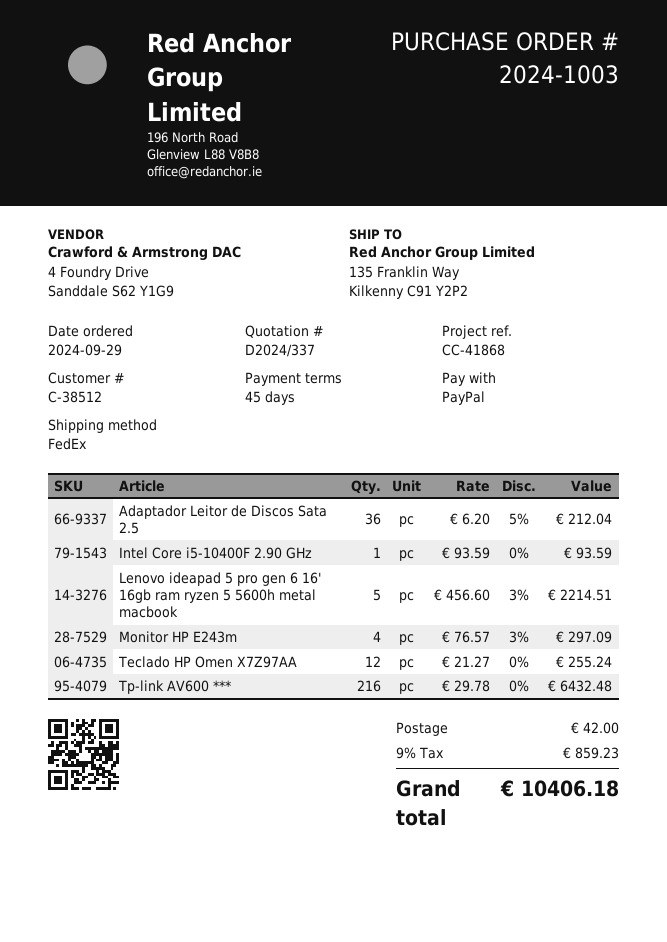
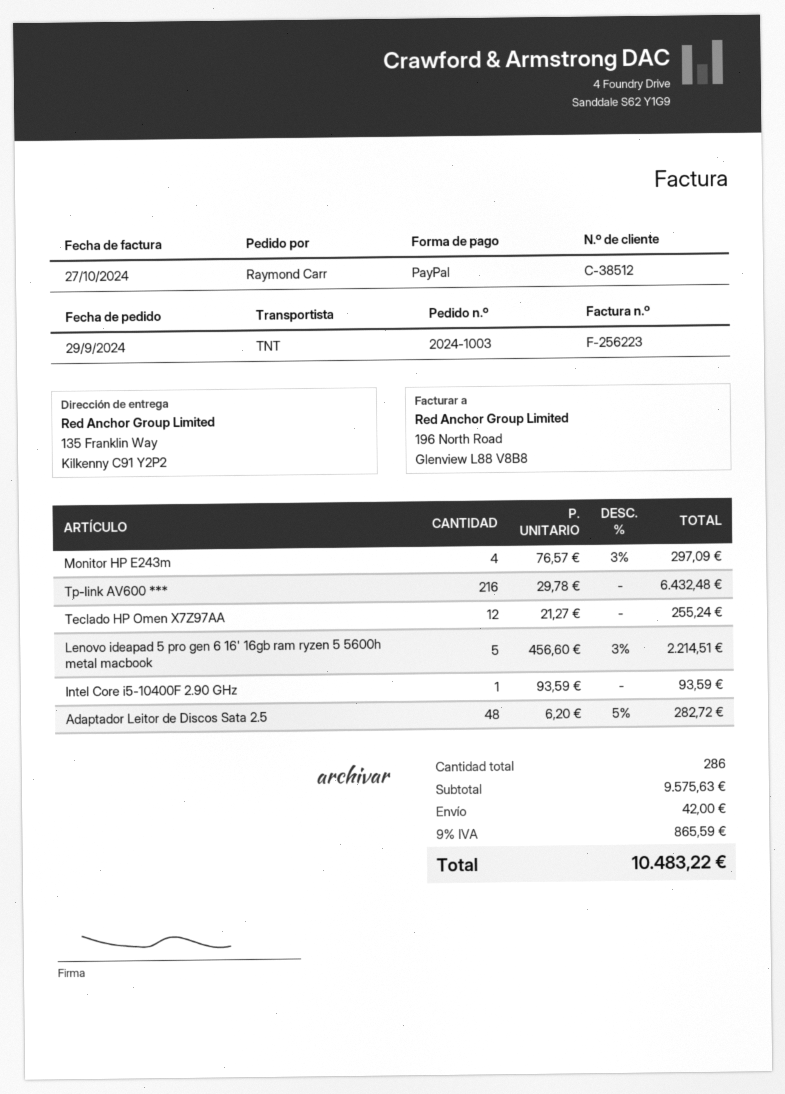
shipping method: FedEx -> TNT
Adaptador Leitor de Discos Sata 2.5: 36 x 6.20 - 5% = 212.04 -> 48 x 6.20 - 5% = 282.72
tax: 9% = 859.23 -> 9% = 865.59
total: 10406.18 -> 10483.22

